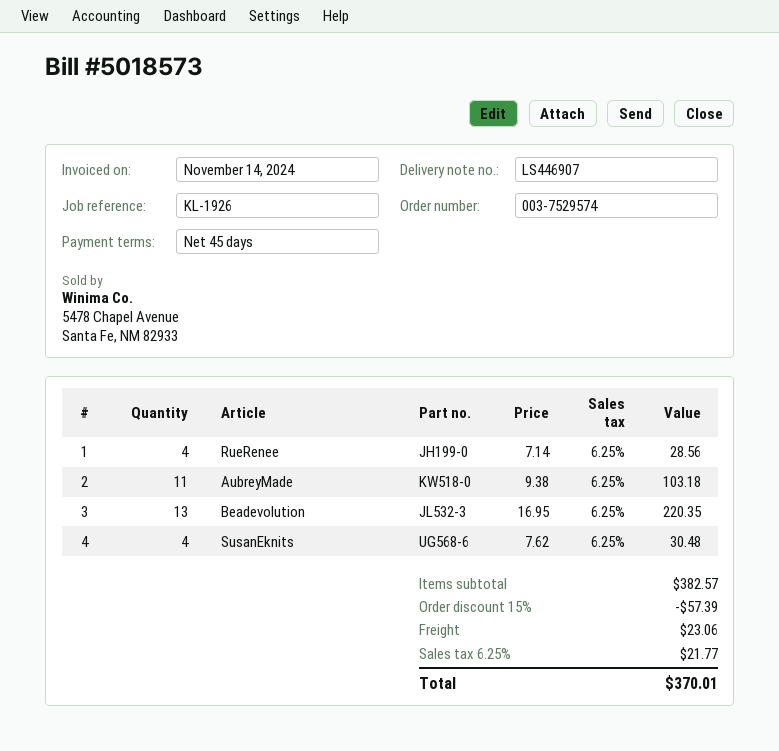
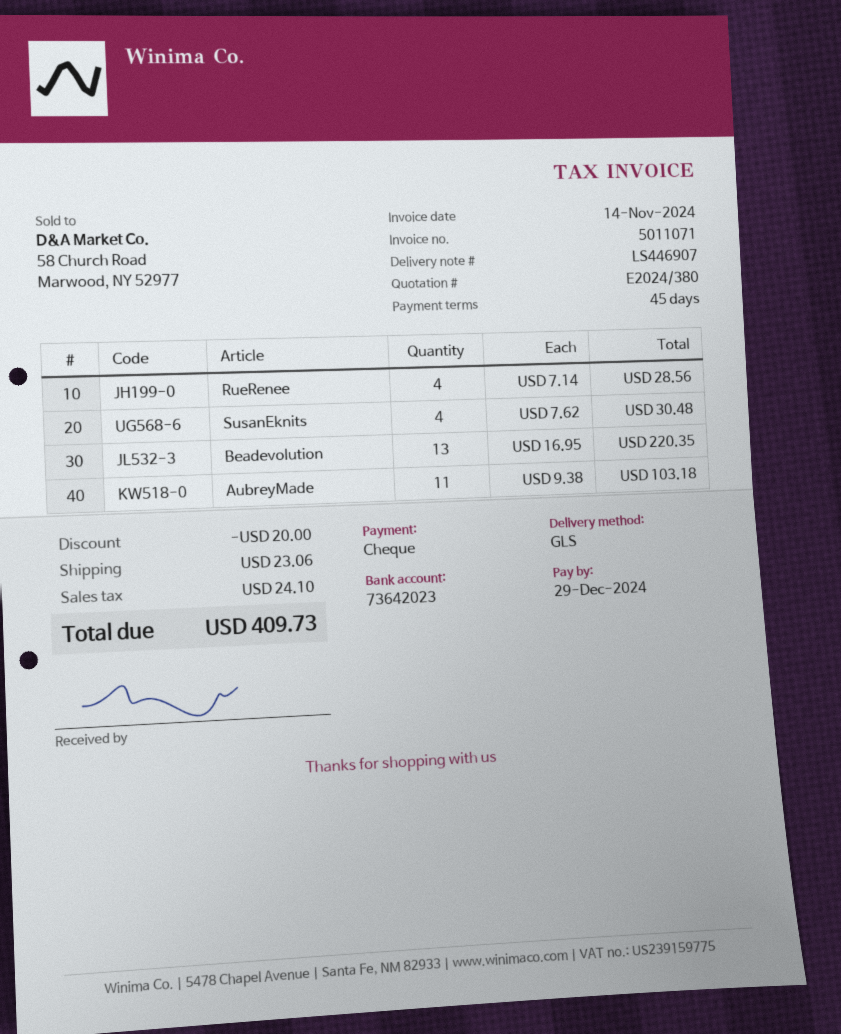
invoice number: 5018573 -> 5011071
discount: 57.39 -> 20.00
tax: 21.77 -> 24.10
total: 370.01 -> 409.73

